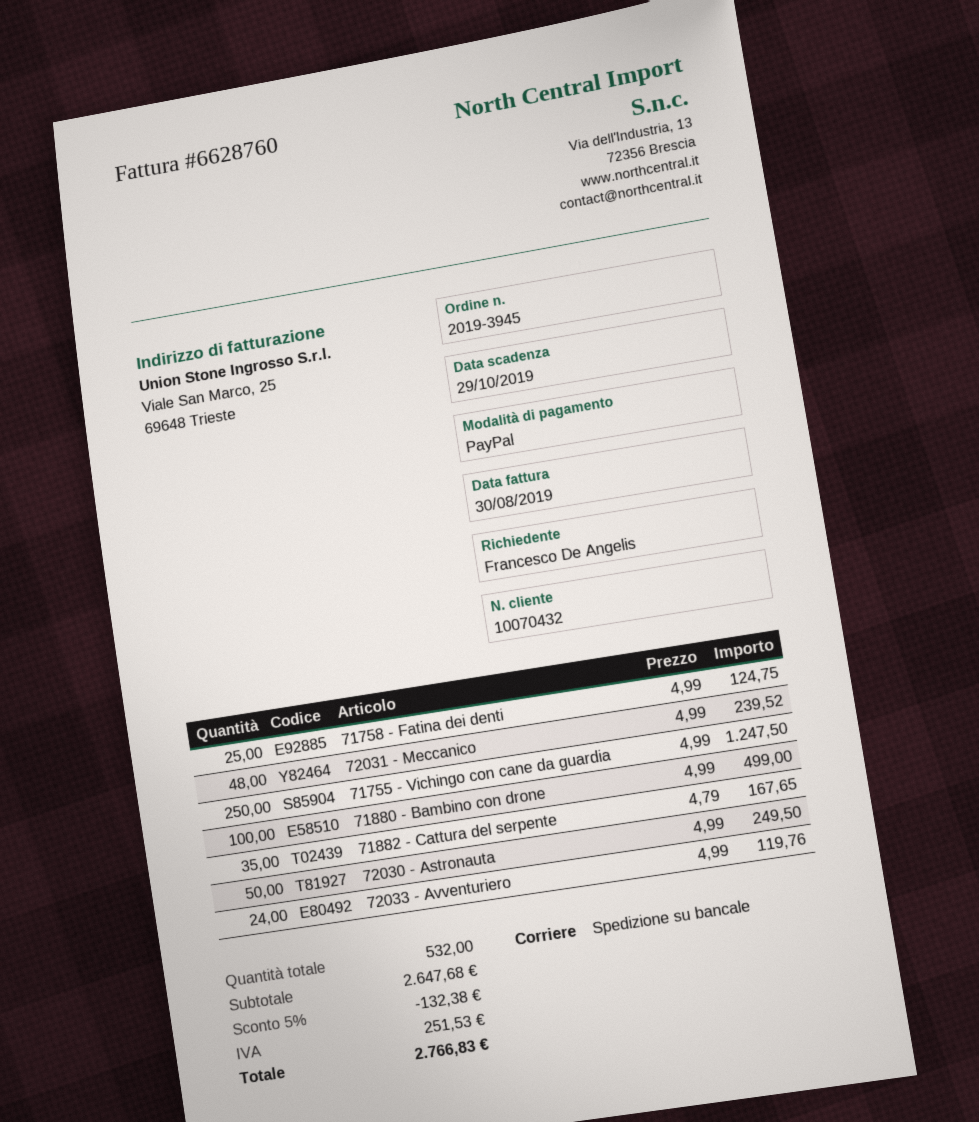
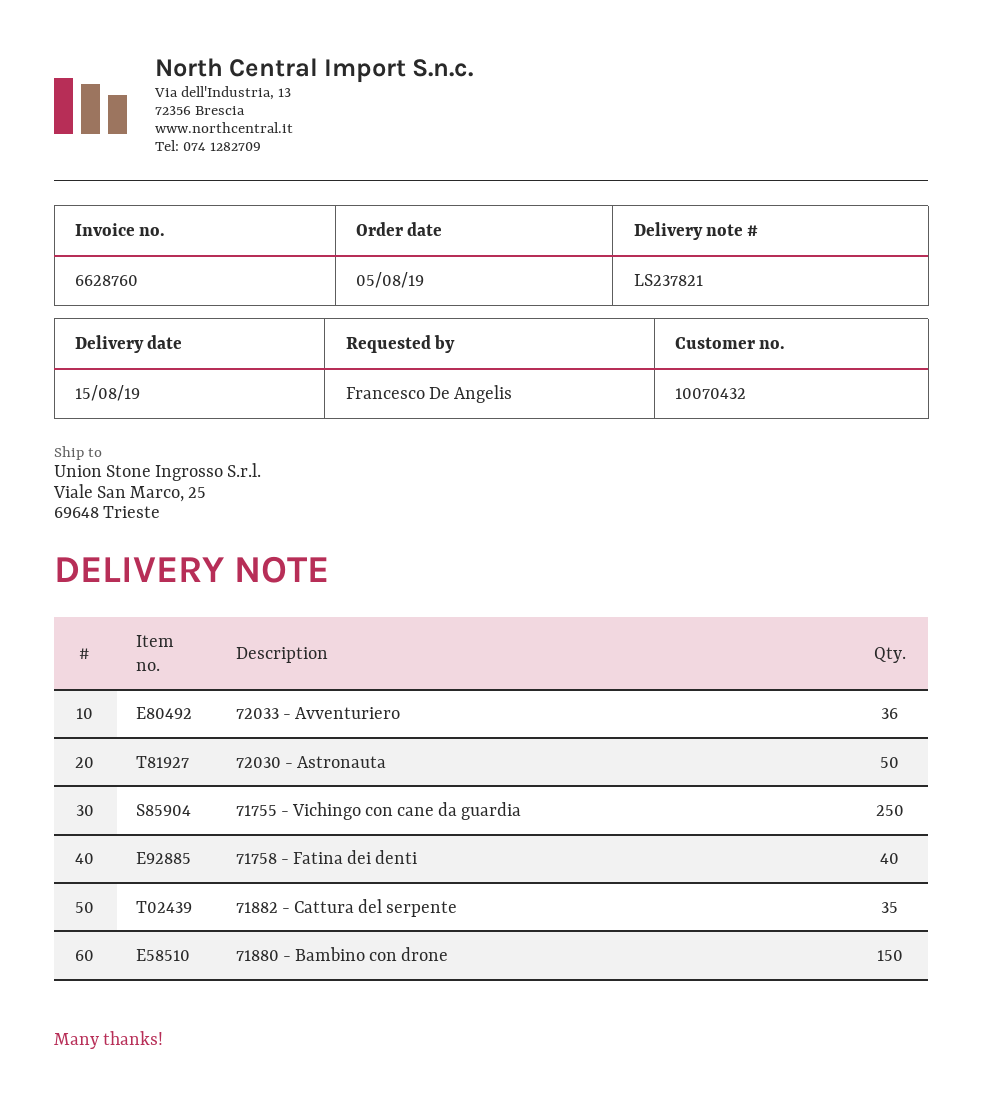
71758 - Fatina dei denti: 25 -> 40
72031 - Meccanico: 48 -> none
71880 - Bambino con drone: 100 -> 150
72033 - Avventuriero: 24 -> 36

